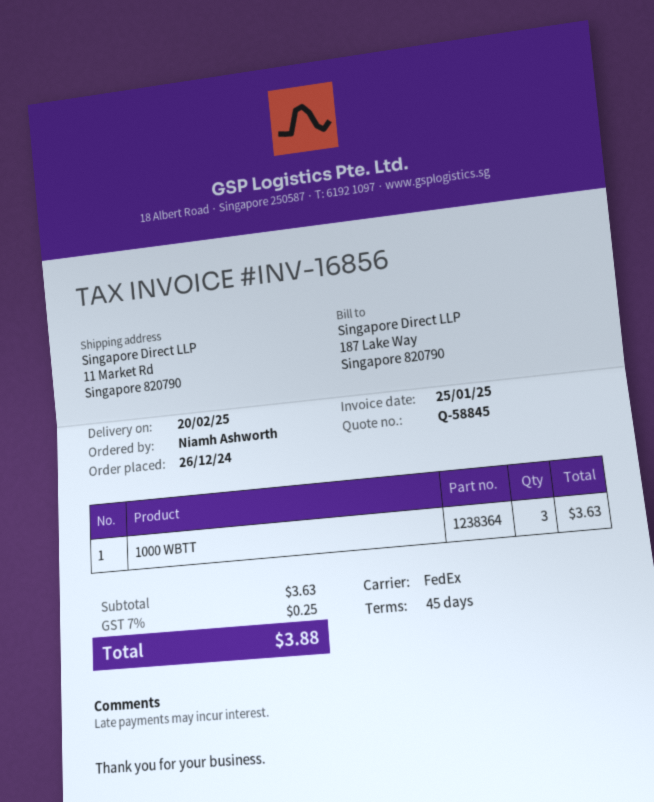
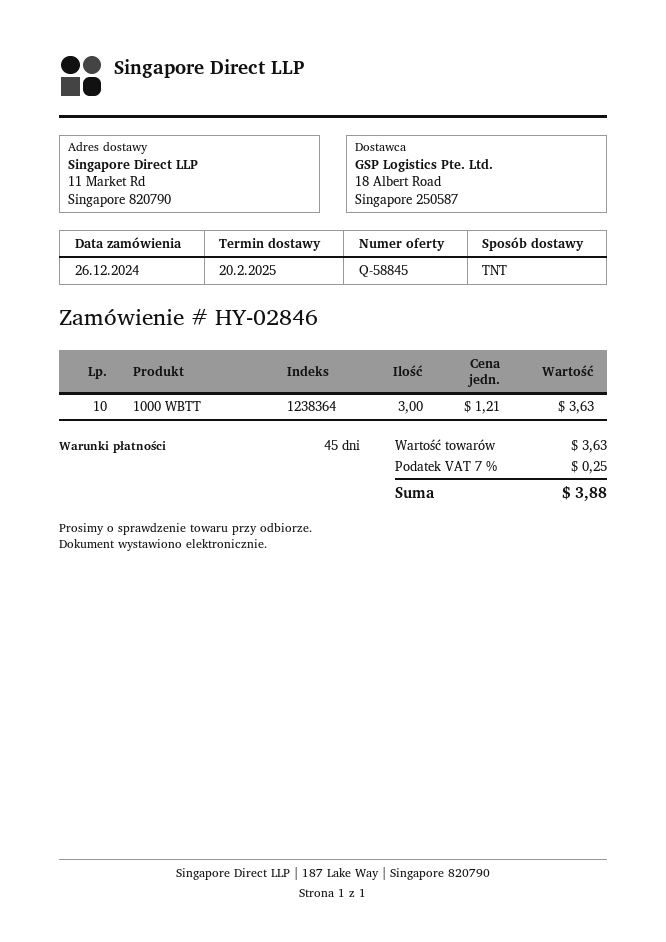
shipping method: FedEx -> TNT

